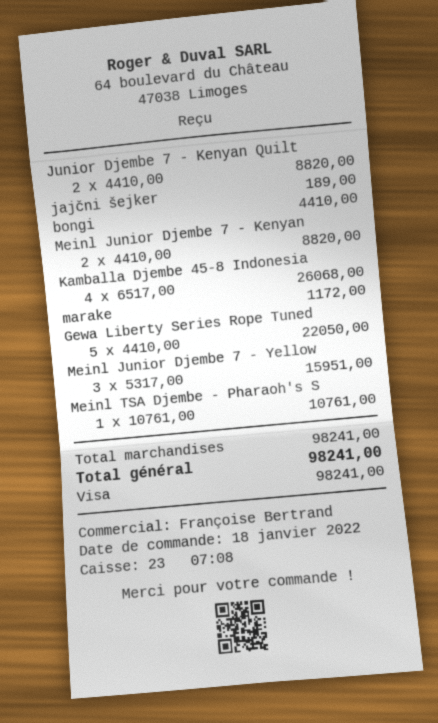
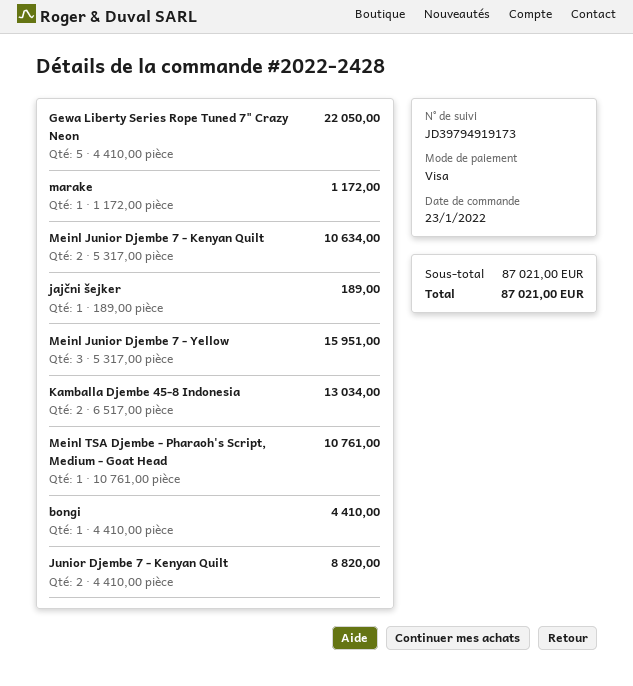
order date: 2022-01-18 -> 2022-01-23
Meinl Junior Djembe 7 - Kenyan: 2 x 4410.00 = 8820.00 -> 2 x 5317.00 = 10634.00
Kamballa Djembe 45-8 Indonesia: 4 x 6517.00 = 26068.00 -> 2 x 6517.00 = 13034.00
subtotal: 98241.00 -> 87021.00
total: 98241.00 -> 87021.00

